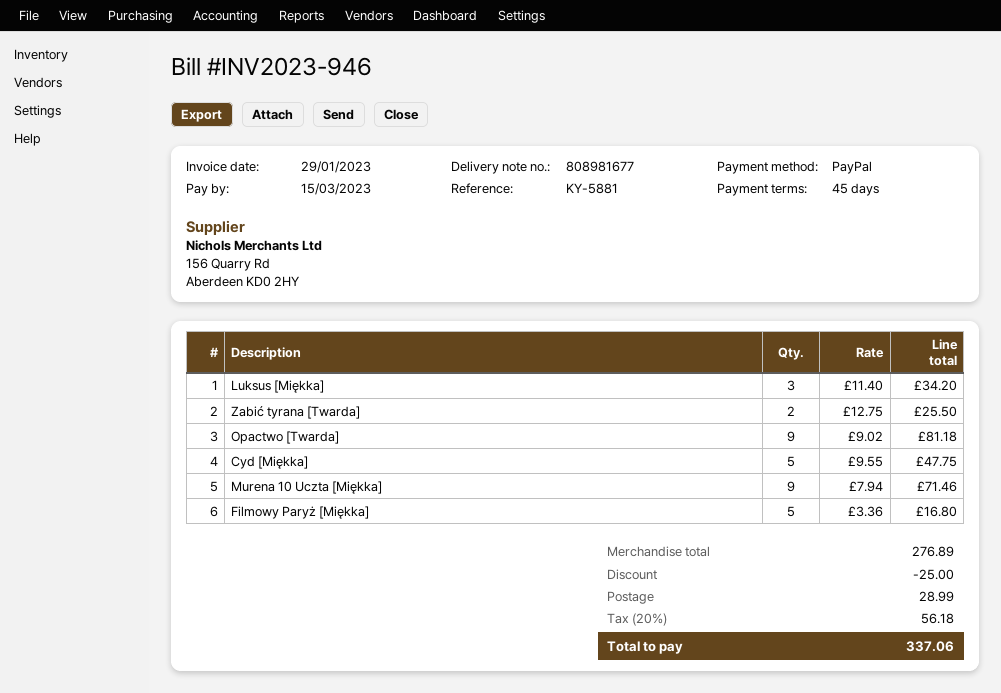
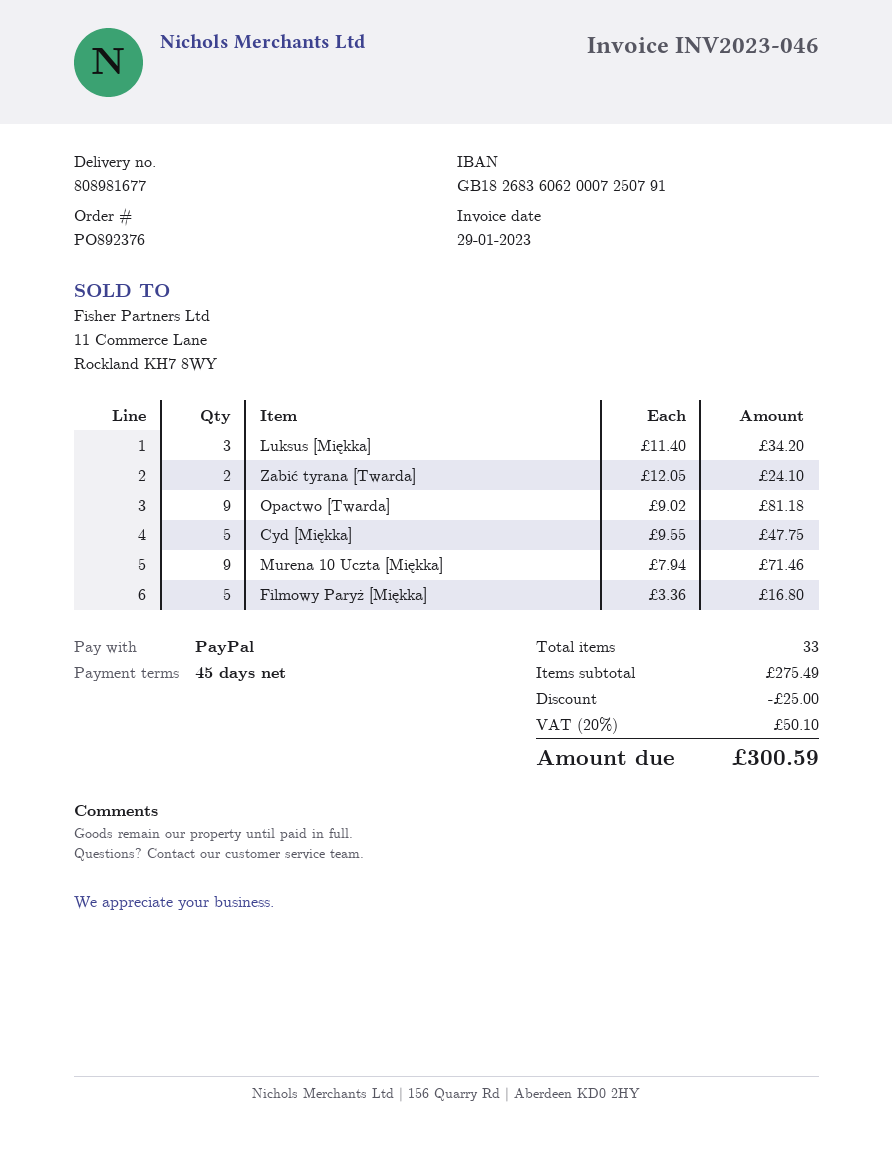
invoice number: INV2023-946 -> INV2023-046
Zabić tyrana [Twarda]: 2 x 12.75 = 25.50 -> 2 x 12.05 = 24.10
subtotal: 276.89 -> 275.49
shipping: 28.99 -> none
tax: 20% = 56.18 -> 20% = 50.10
total: 337.06 -> 300.59

